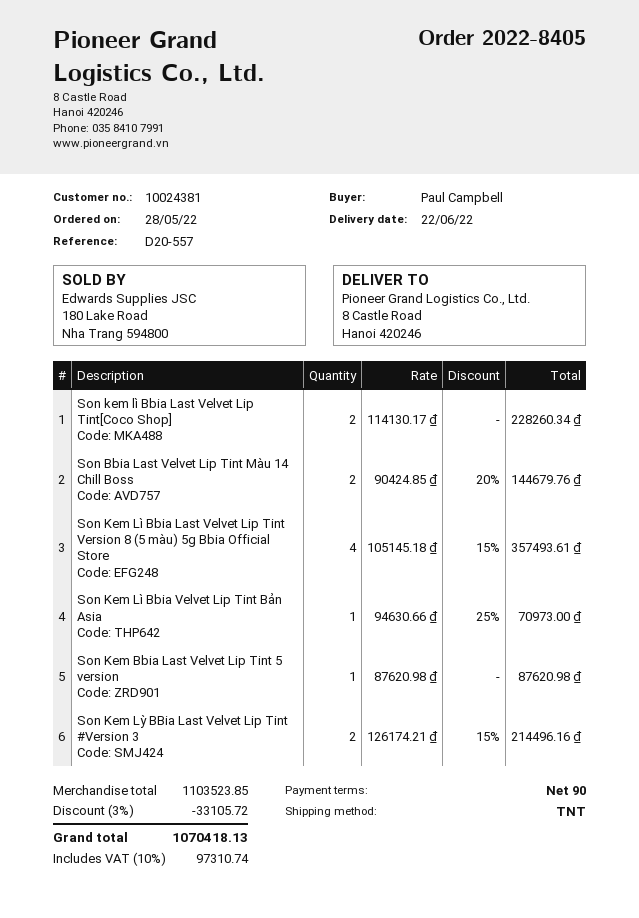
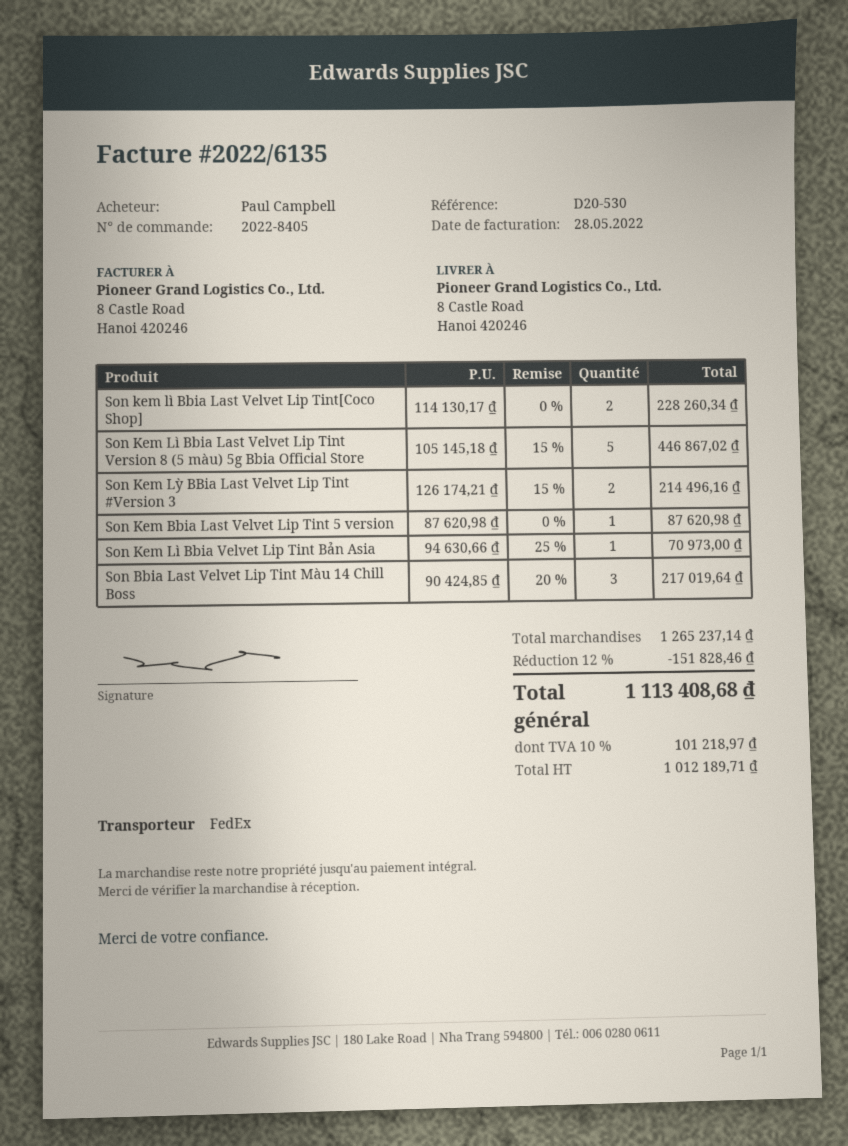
reference: D20-557 -> D20-530
shipping method: TNT -> FedEx
Son Bbia Last Velvet Lip Tint Màu 14 Chill Boss: 2 x 90424.85 - 20% = 144679.76 -> 3 x 90424.85 - 20% = 217019.64
Son Kem Lì Bbia Last Velvet Lip Tint Version 8 (5 màu) 5g Bbia Official Store: 4 x 105145.18 - 15% = 357493.61 -> 5 x 105145.18 - 15% = 446867.02
subtotal: 1103523.85 -> 1265237.14
discount: 3% = 33105.72 -> 12% = 151828.46
tax: 10% = 97310.74 -> 10% = 101218.97
total: 1070418.13 -> 1113408.68

